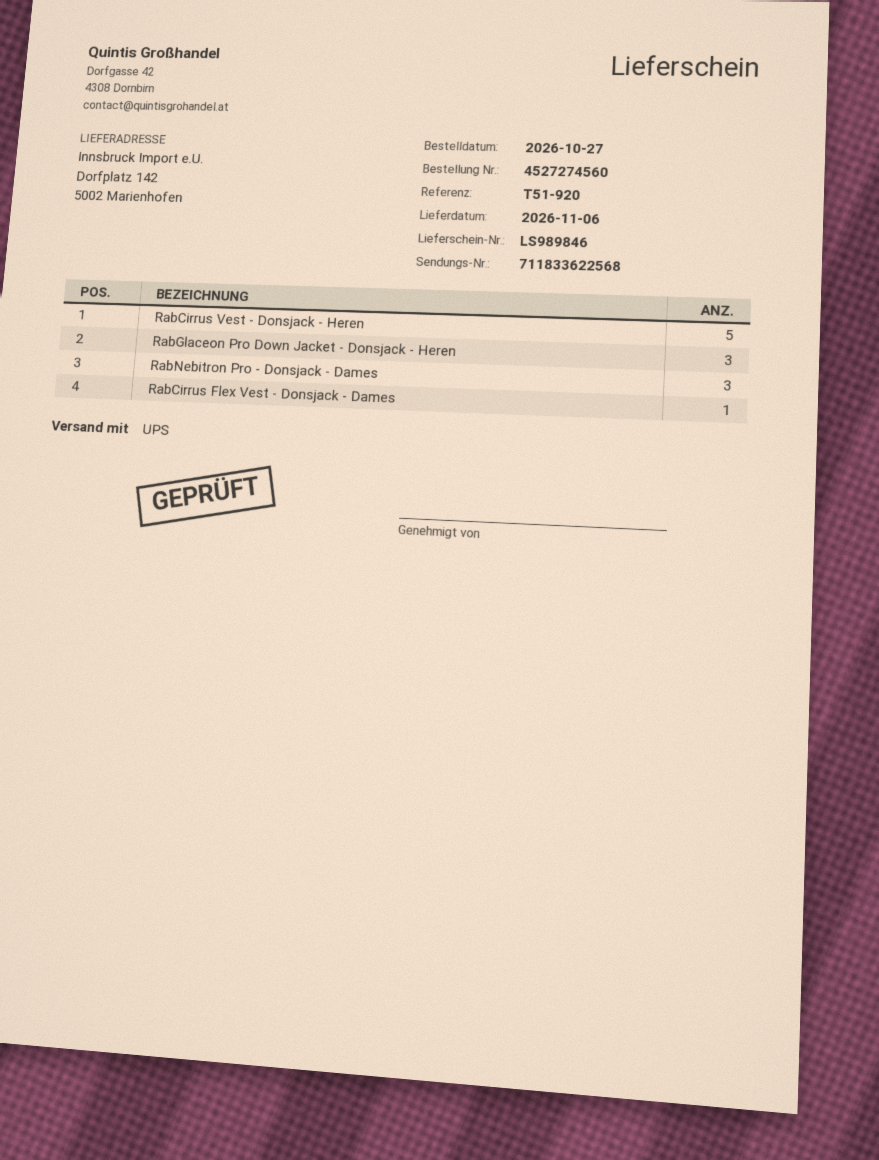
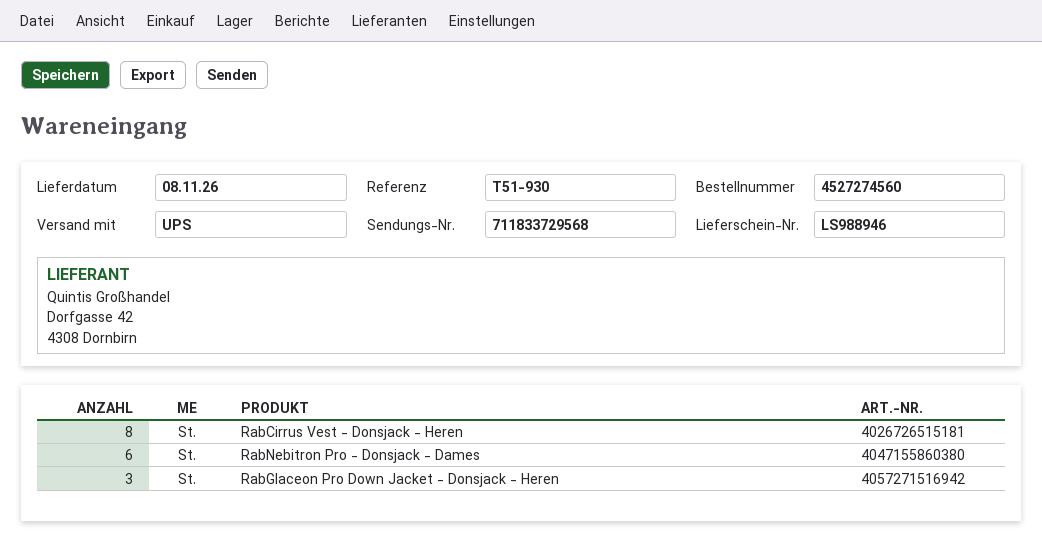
delivery note number: LS989846 -> LS988946
delivery date: 2026-11-06 -> 2026-11-08
reference: T51-920 -> T51-930
tracking number: 711833622568 -> 711833729568
RabCirrus Vest - Donsjack - Heren: 5 -> 8
RabNebitron Pro - Donsjack - Dames: 3 -> 6
RabCirrus Flex Vest - Donsjack - Dames: 1 -> none

